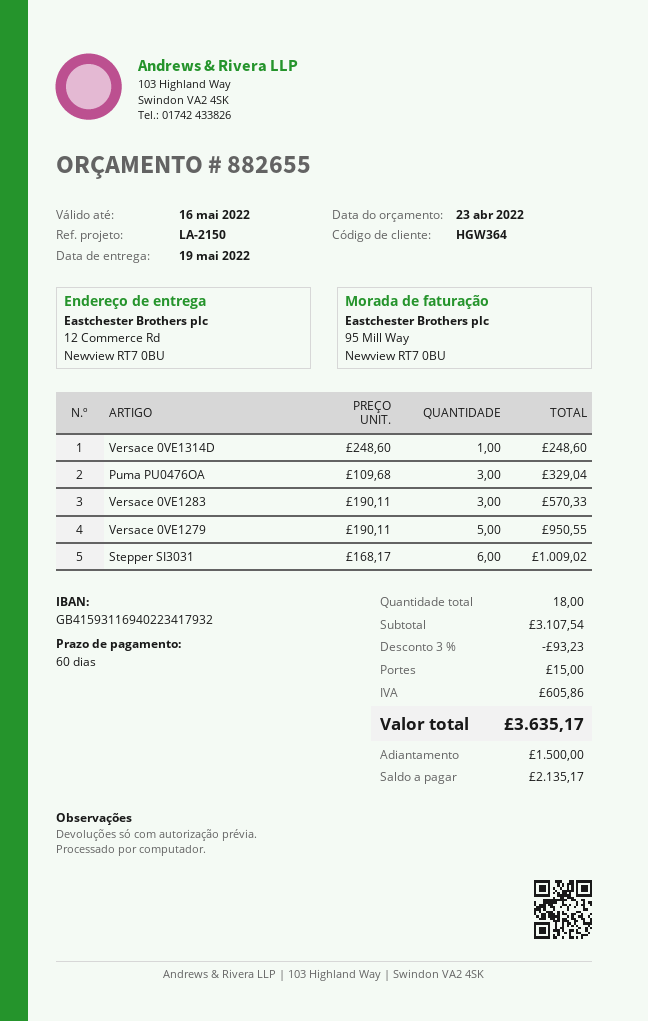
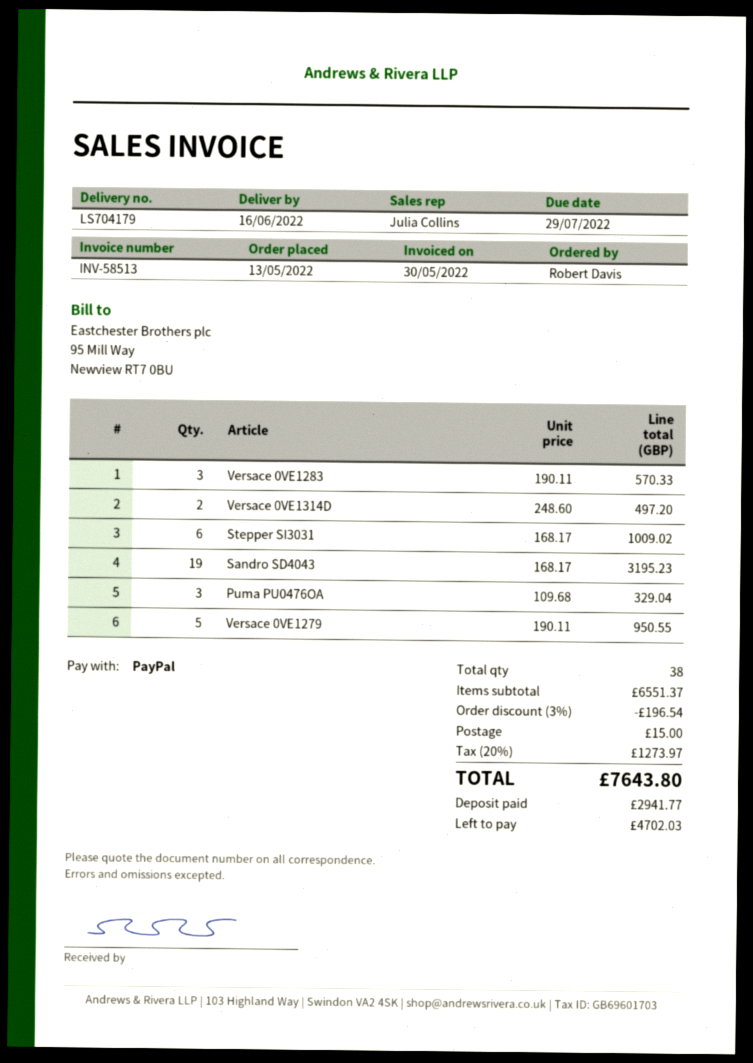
delivery date: 2022-05-19 -> 2022-06-16
Versace 0VE1314D: 1 x 248.60 = 248.60 -> 2 x 248.60 = 497.20
Sandro SD4043: none -> 19 x 168.17 = 3195.23
total quantity: 18 -> 38
subtotal: 3107.54 -> 6551.37
discount: 3% = 93.23 -> 3% = 196.54
tax: 605.86 -> 1273.97
total: 3635.17 -> 7643.80
deposit: 1500.00 -> 2941.77
balance: 2135.17 -> 4702.03

